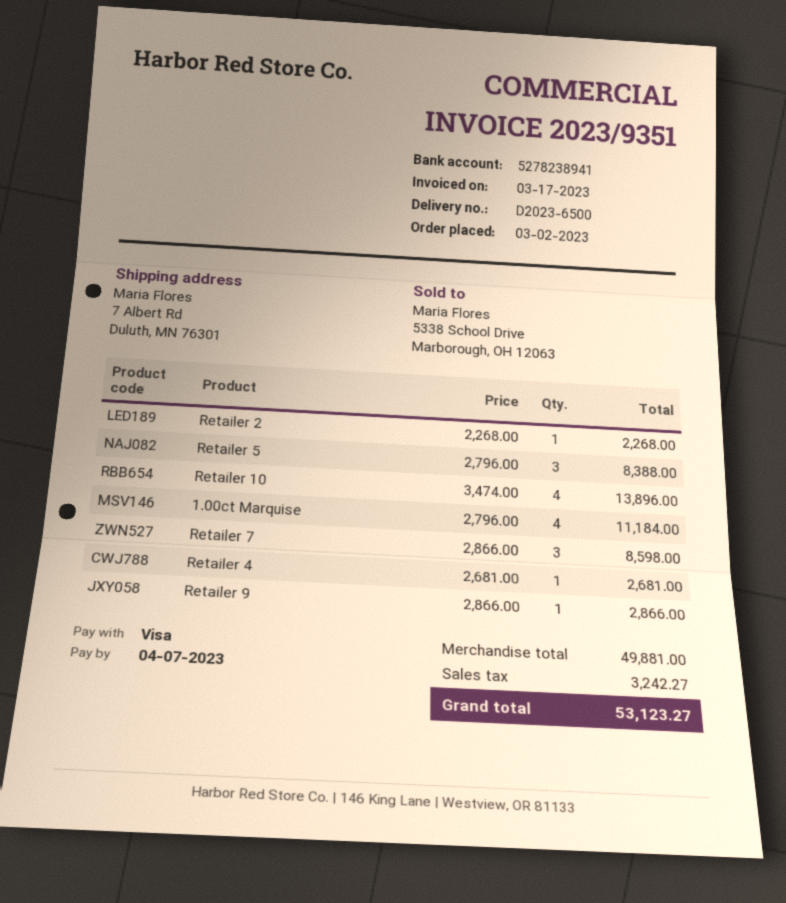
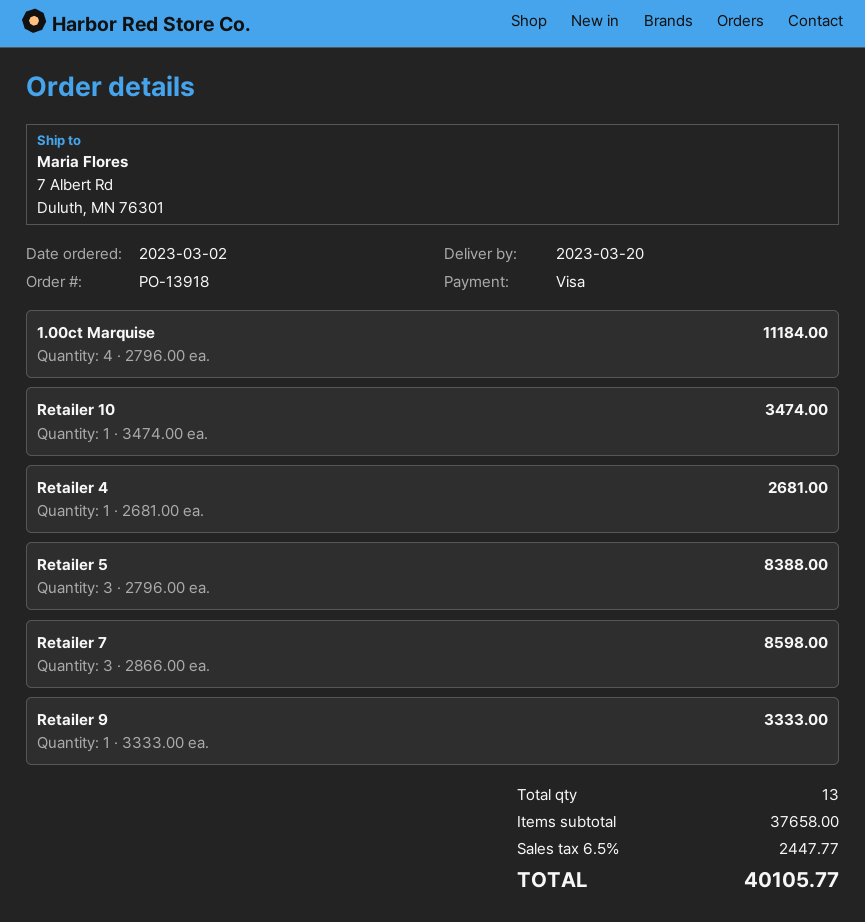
Retailer 2: 1 x 2268.00 = 2268.00 -> none
Retailer 10: 4 x 3474.00 = 13896.00 -> 1 x 3474.00 = 3474.00
Retailer 9: 1 x 2866.00 = 2866.00 -> 1 x 3333.00 = 3333.00
subtotal: 49881.00 -> 37658.00
tax: 3242.27 -> 2447.77
total: 53123.27 -> 40105.77

